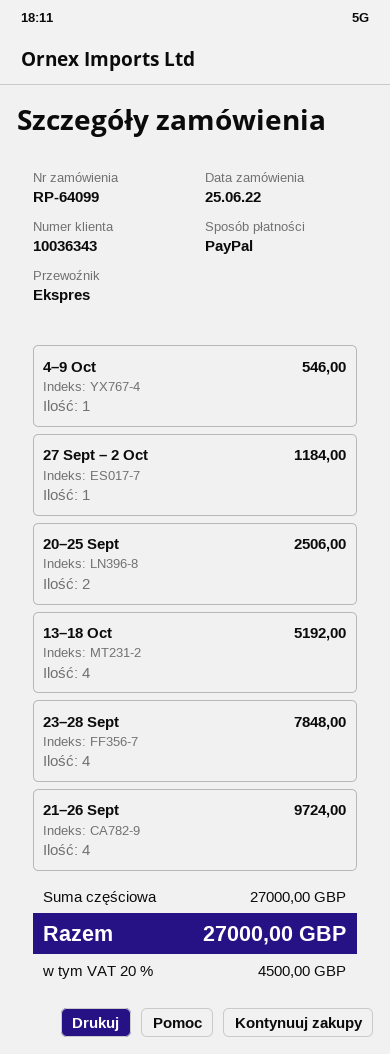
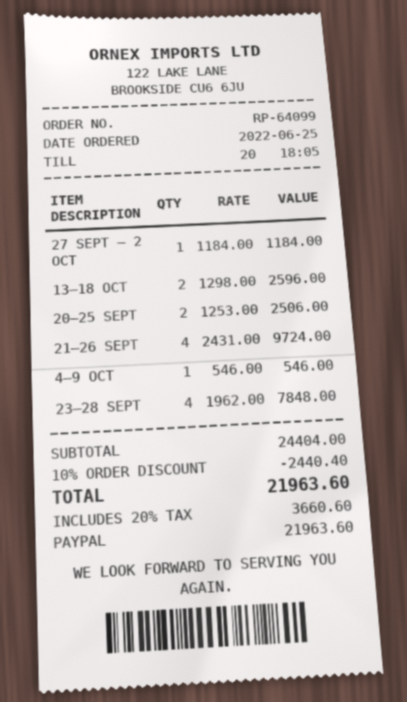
13–18 Oct: 4 for 5192.00 -> 2 for 2596.00
subtotal: 27000.00 -> 24404.00
discount: none -> 10% = 2440.40
tax: 20% = 4500.00 -> 20% = 3660.60
total: 27000.00 -> 21963.60

